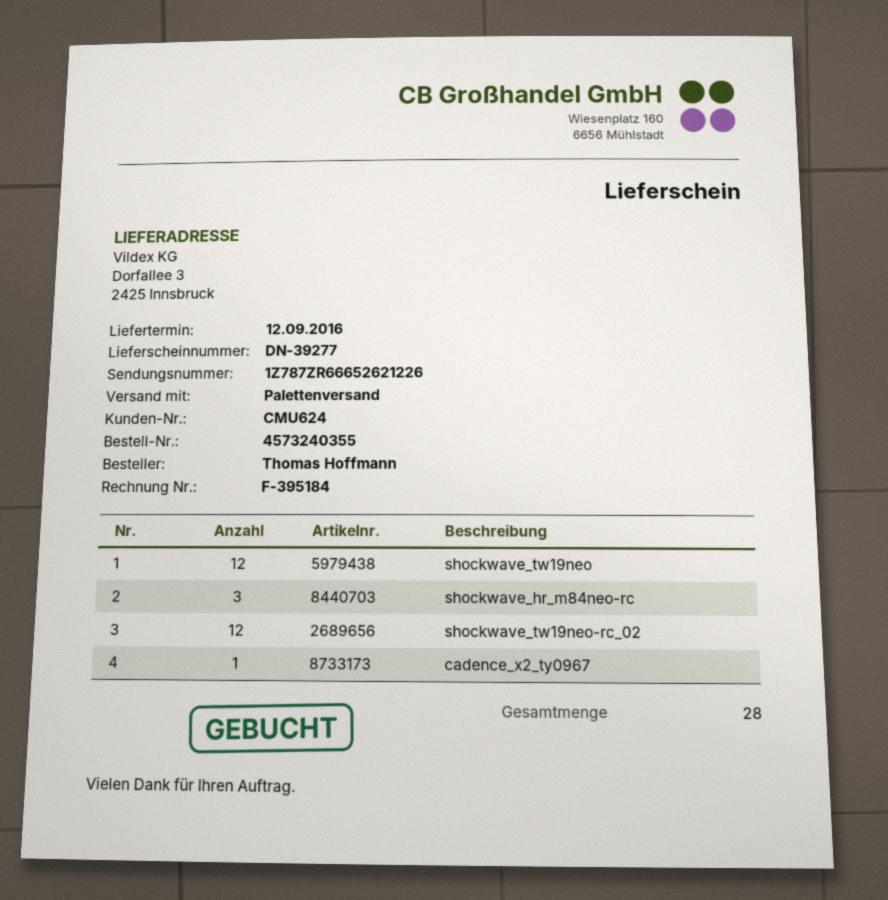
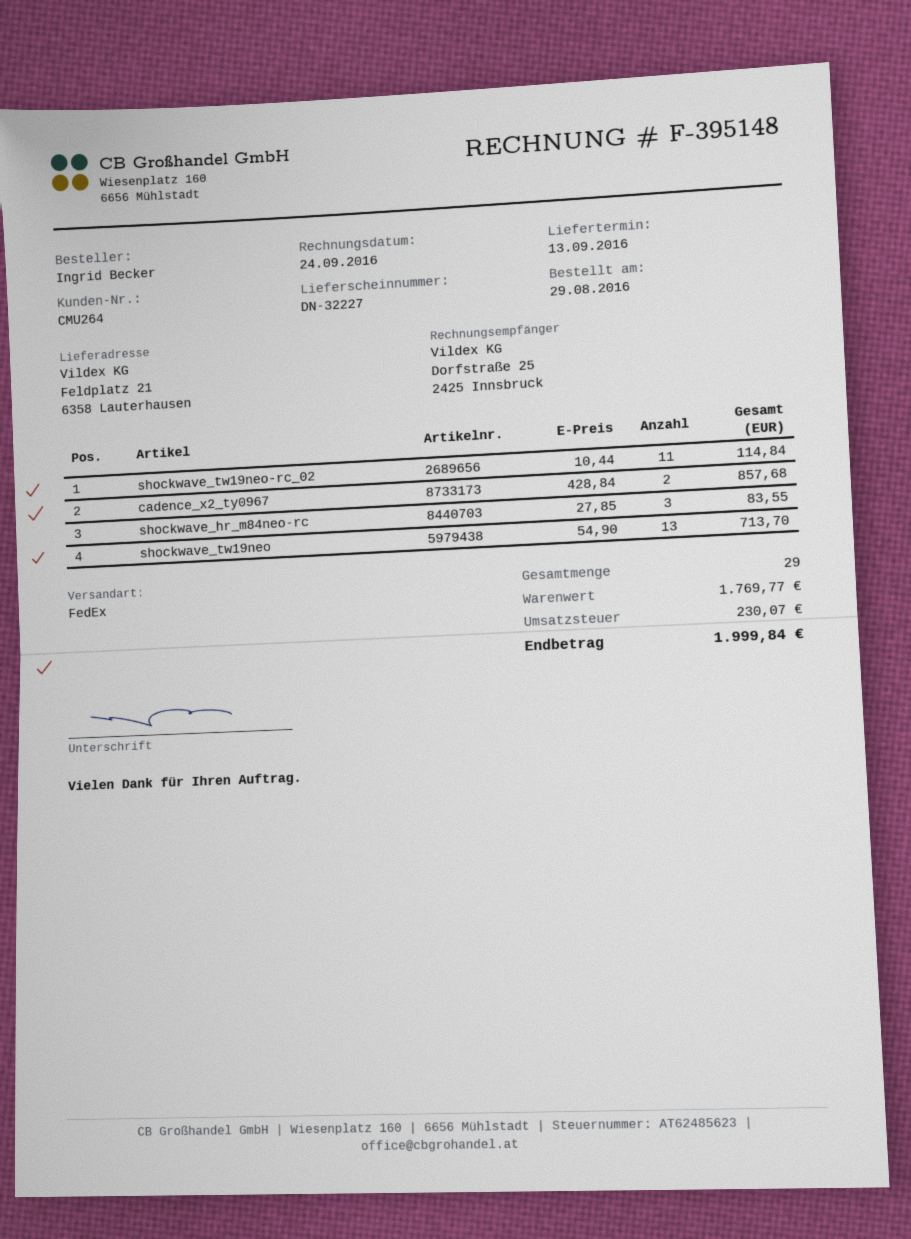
delivery note number: DN-39277 -> DN-32227
delivery date: 2016-09-12 -> 2016-09-13
invoice number: F-395184 -> F-395148
customer number: CMU624 -> CMU264
ordered by: Thomas Hoffmann -> Ingrid Becker
shipping method: pallet freight -> FedEx
ship to: Dorfallee 3, 2425 Innsbruck -> Feldplatz 21, 6358 Lauterhausen
shockwave_tw19neo: 12 -> 13
shockwave_tw19neo-rc_02: 12 -> 11
cadence_x2_ty0967: 1 -> 2
total quantity: 28 -> 29

